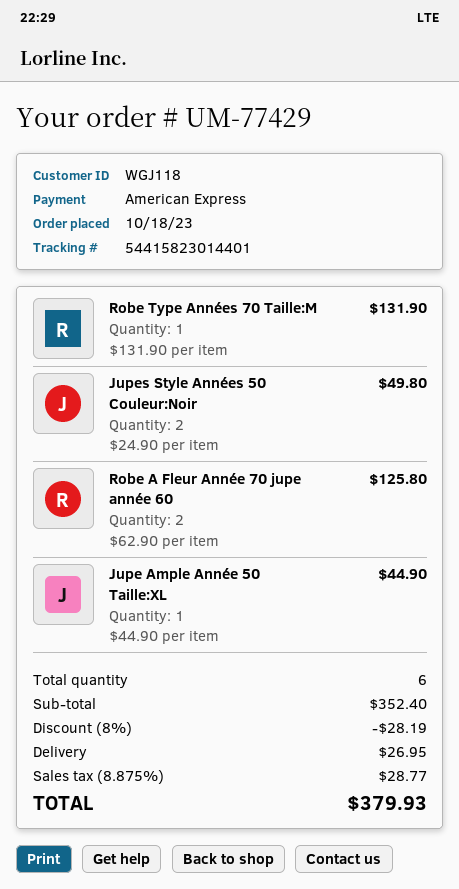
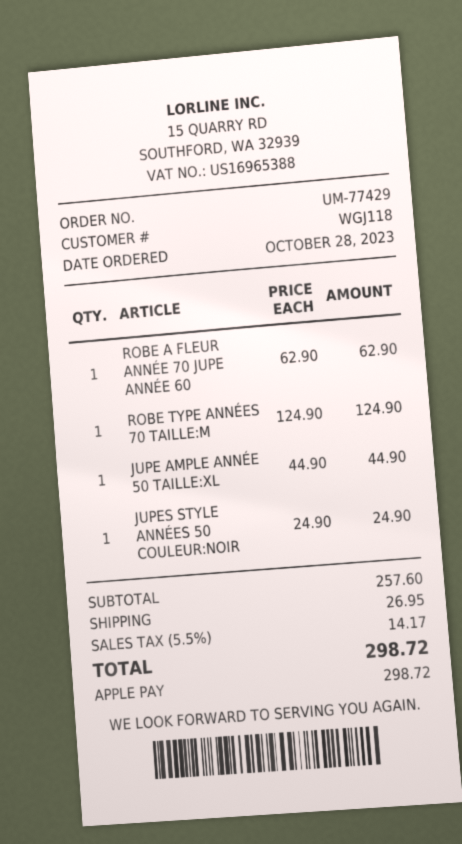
order date: 2023-10-18 -> 2023-10-28
payment method: American Express -> Apple Pay
Robe Type Années 70 Taille:M: 1 x 131.90 = 131.90 -> 1 x 124.90 = 124.90
Jupes Style Années 50 Couleur:Noir: 2 x 24.90 = 49.80 -> 1 x 24.90 = 24.90
Robe A Fleur Année 70 jupe année 60: 2 x 62.90 = 125.80 -> 1 x 62.90 = 62.90
subtotal: 352.40 -> 257.60
discount: 8% = 28.19 -> none
tax: 8.875% = 28.77 -> 5.5% = 14.17
total: 379.93 -> 298.72

